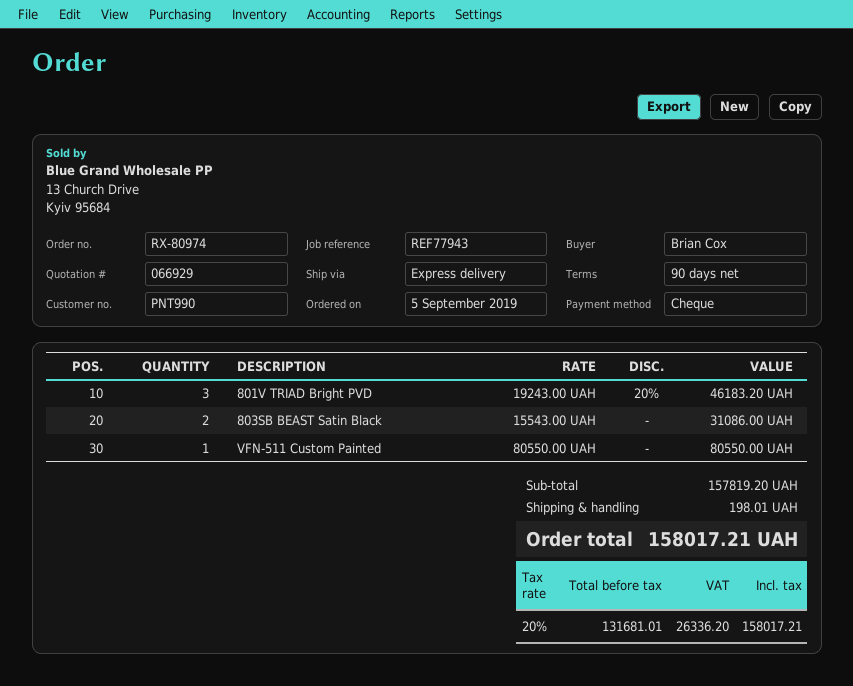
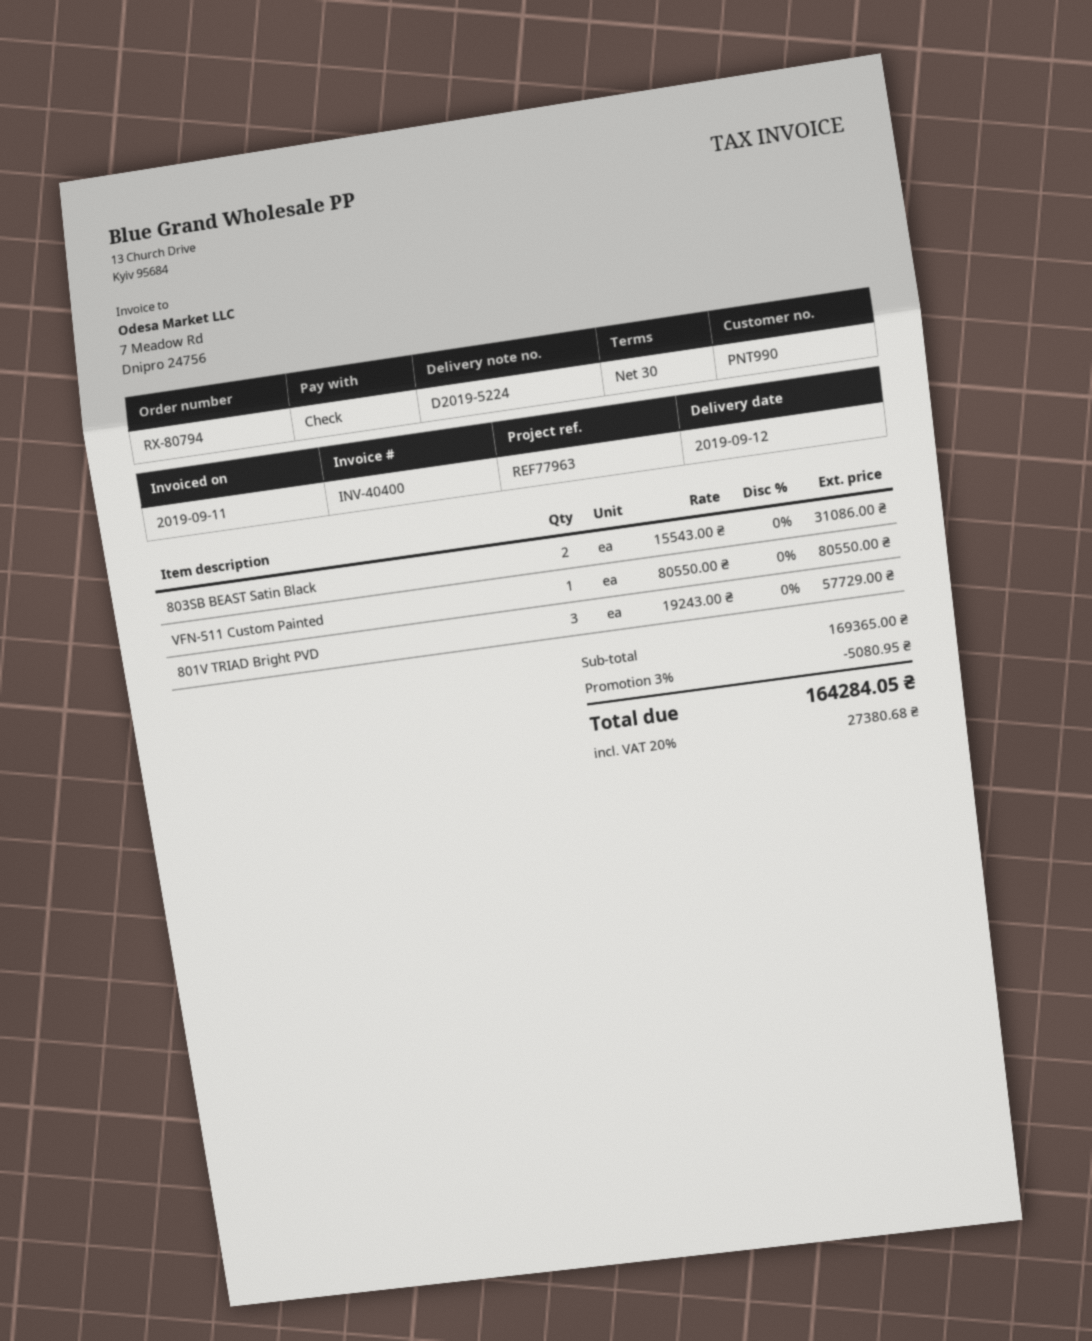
order number: RX-80974 -> RX-80794
payment terms: 90 days -> 30 days
reference: REF77943 -> REF77963
801V TRIAD Bright PVD: 3 x 19243.00 - 20% = 46183.20 -> 3 x 19243.00 = 57729.00
subtotal: 157819.20 -> 169365.00
discount: none -> 3% = 5080.95
shipping: 198.01 -> none
tax: 20% = 26336.20 -> 20% = 27380.68
total: 158017.21 -> 164284.05

